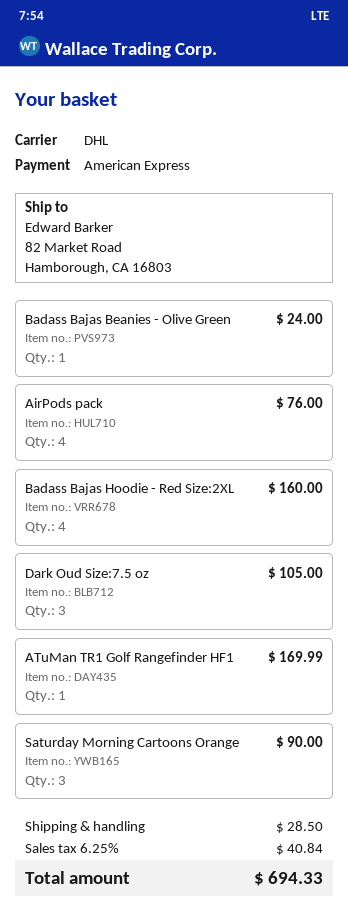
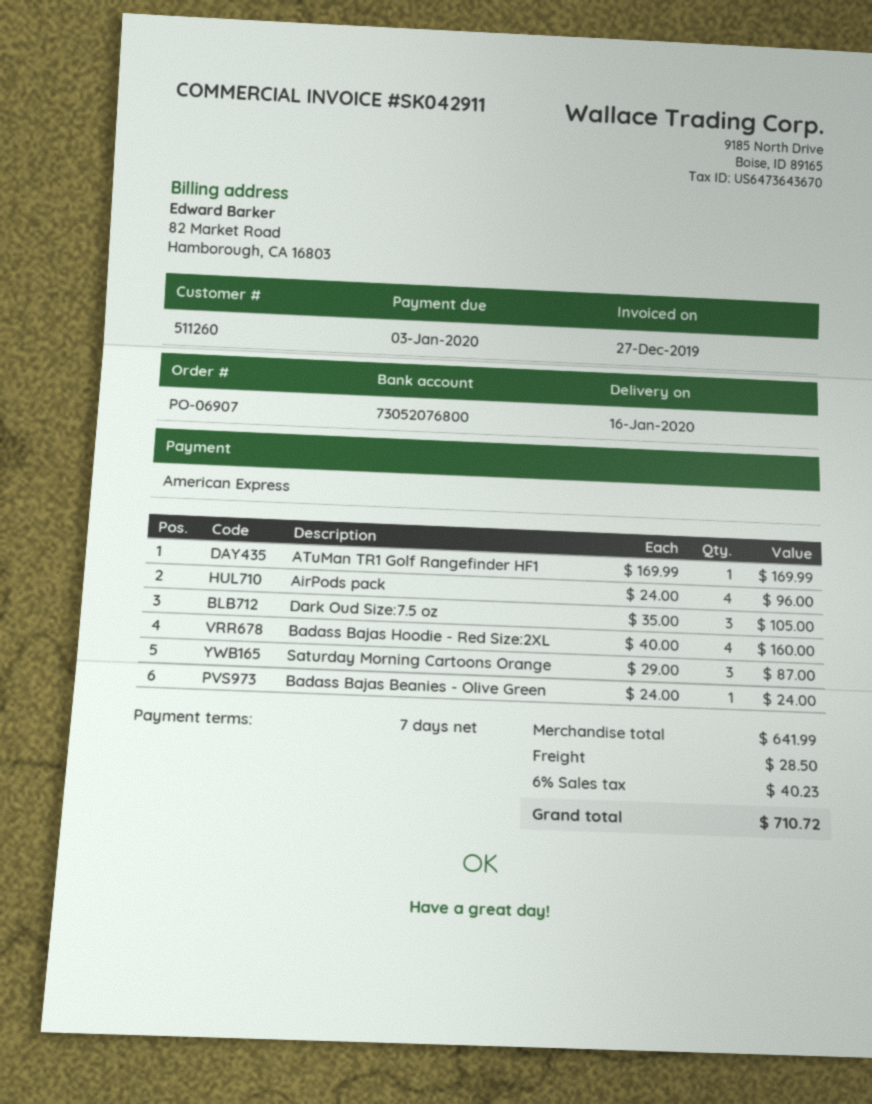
AirPods pack: 4 for 76.00 -> 4 for 96.00
Saturday Morning Cartoons Orange: 3 for 90.00 -> 3 for 87.00
tax: 6.25% = 40.84 -> 6% = 40.23
total: 694.33 -> 710.72

